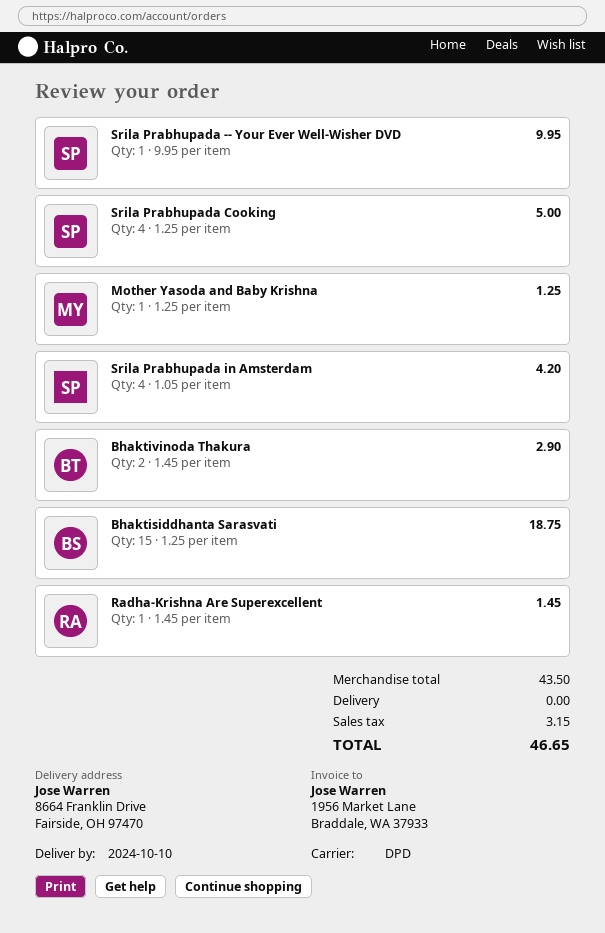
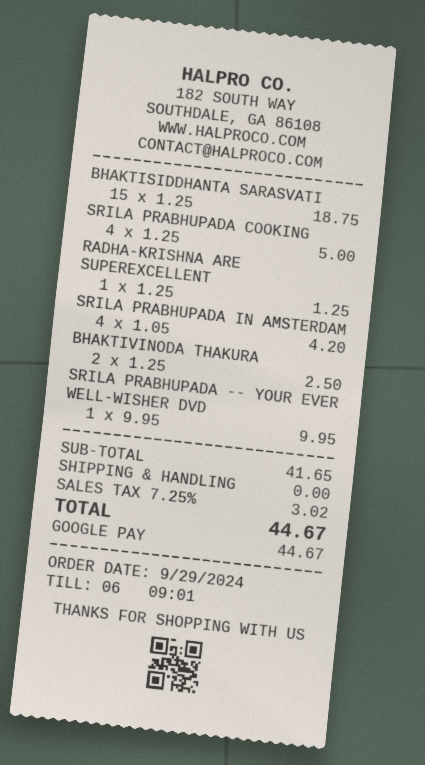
Mother Yasoda and Baby Krishna: 1 x 1.25 = 1.25 -> none
Bhaktivinoda Thakura: 2 x 1.45 = 2.90 -> 2 x 1.25 = 2.50
Radha-Krishna Are Superexcellent: 1 x 1.45 = 1.45 -> 1 x 1.25 = 1.25
subtotal: 43.50 -> 41.65
tax: 3.15 -> 3.02
total: 46.65 -> 44.67

